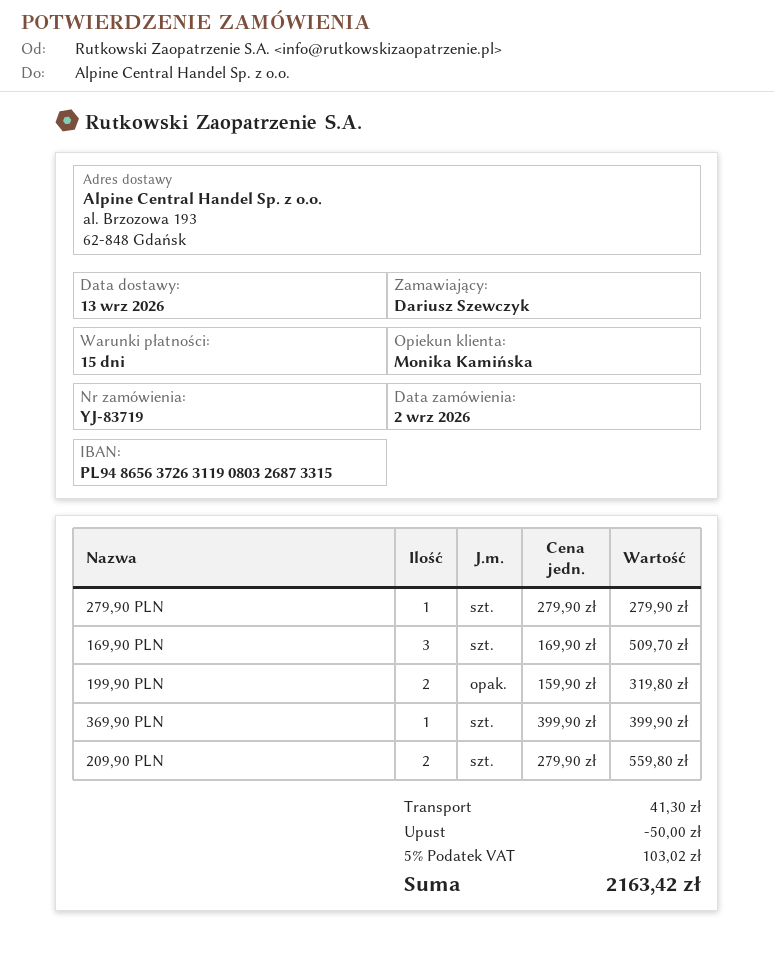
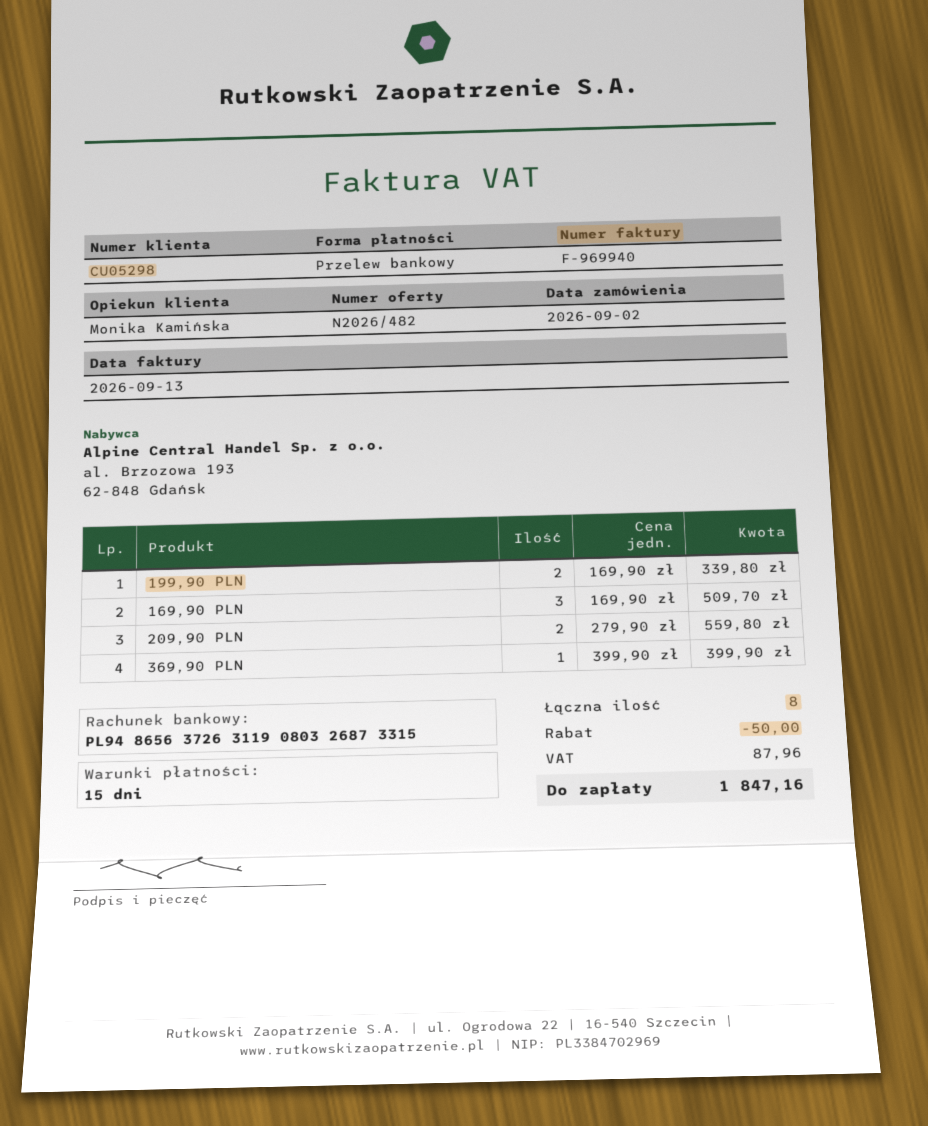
279,90 PLN: 1 x 279.90 = 279.90 -> none
199,90 PLN: 2 x 159.90 = 319.80 -> 2 x 169.90 = 339.80
shipping: 41.30 -> none
tax: 103.02 -> 87.96
total: 2163.42 -> 1847.16

